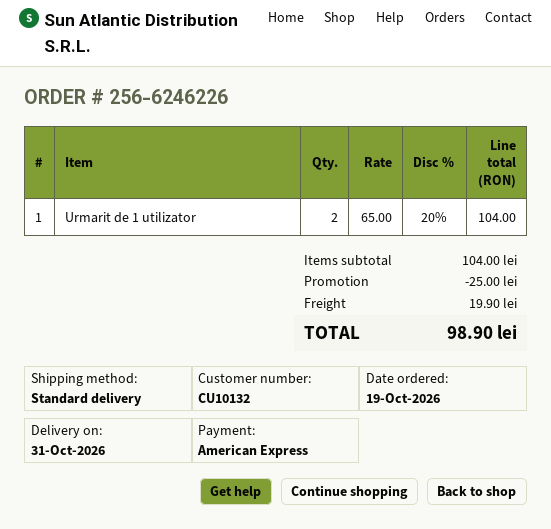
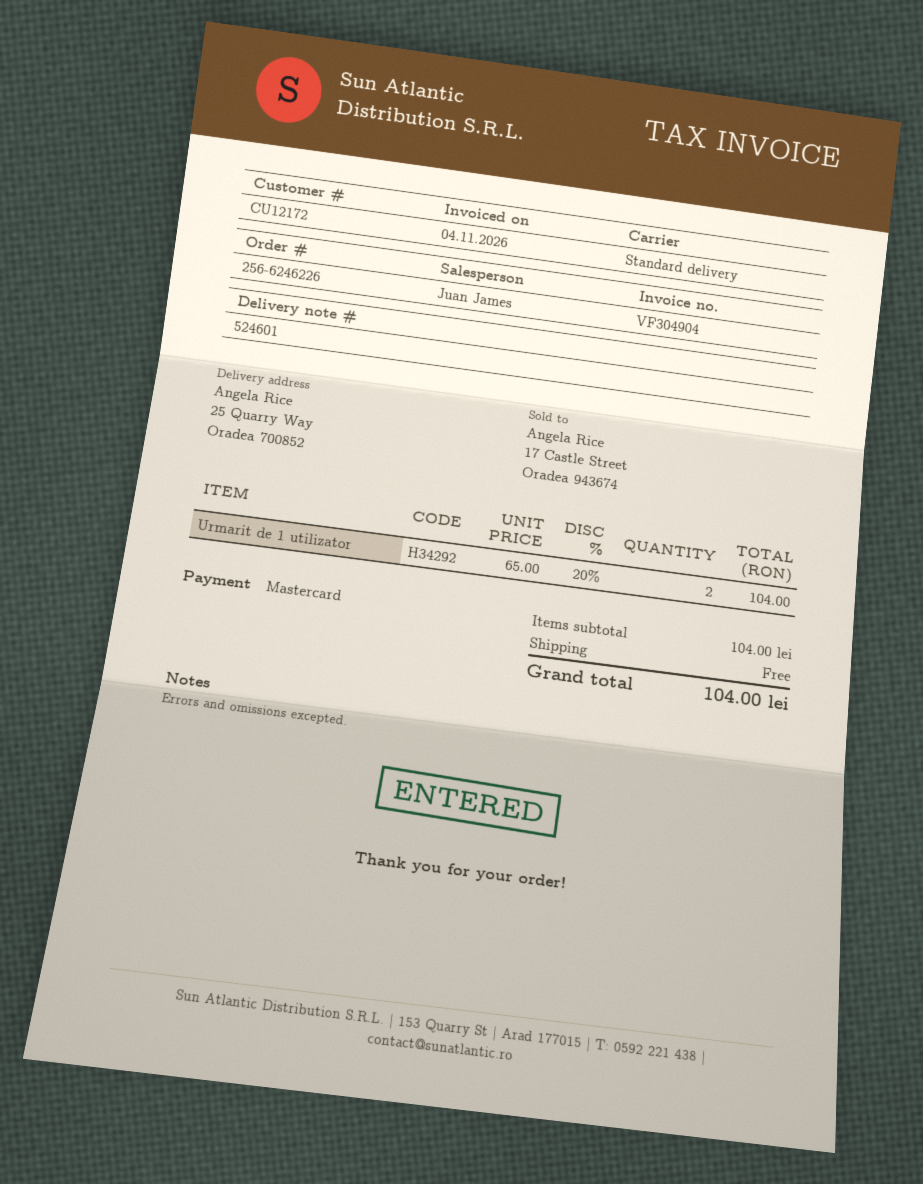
customer number: CU10132 -> CU12172
payment method: American Express -> Mastercard
discount: 25.00 -> none
shipping: 19.90 -> 0.00
total: 98.90 -> 104.00

